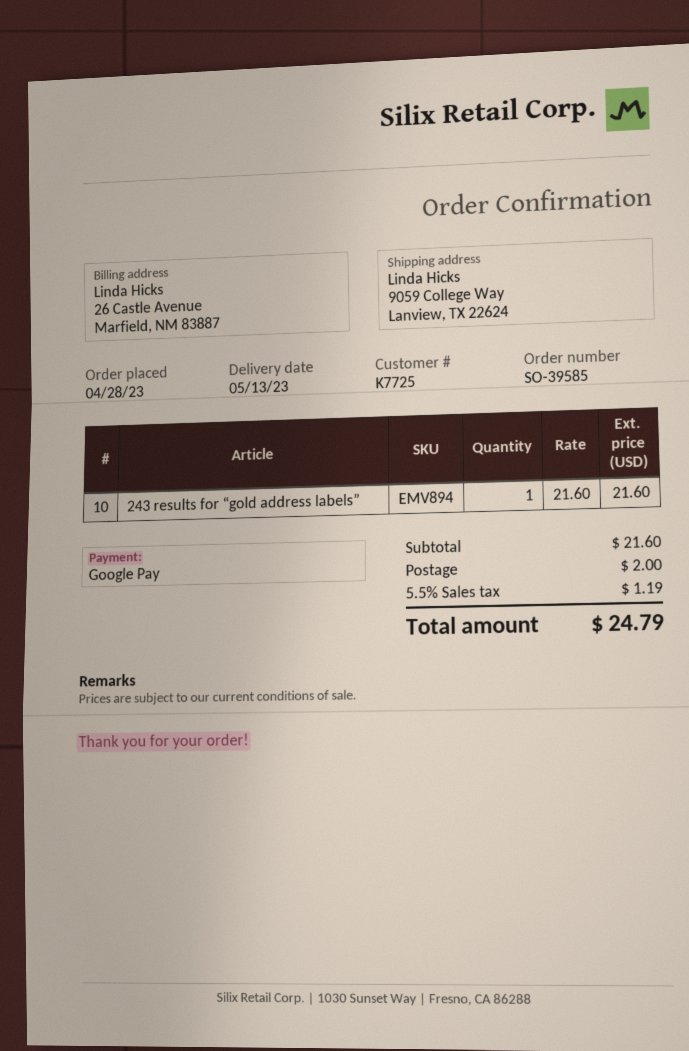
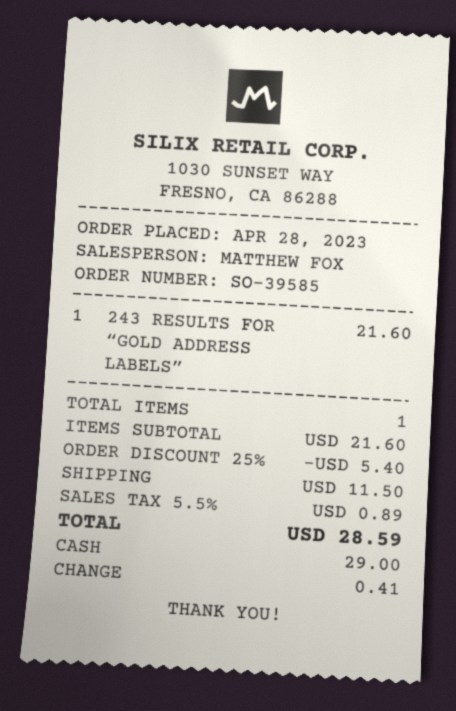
payment method: Google Pay -> cash
discount: none -> 25% = 5.40
shipping: 2.00 -> 11.50
tax: 5.5% = 1.19 -> 5.5% = 0.89
total: 24.79 -> 28.59

